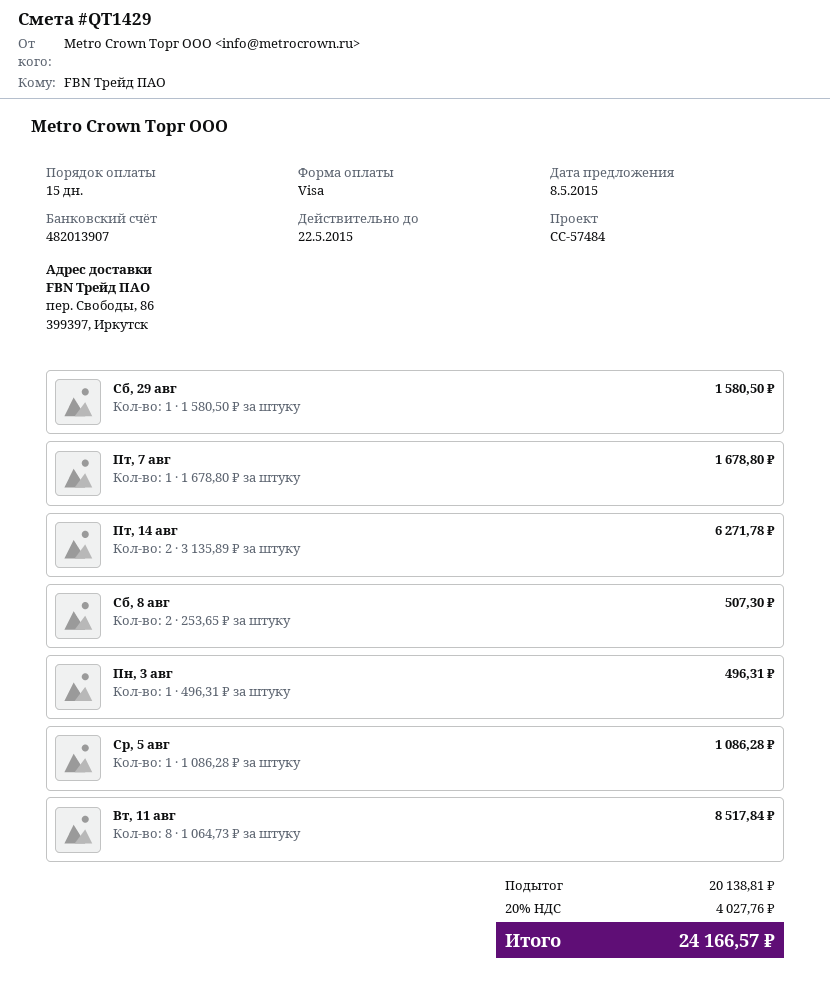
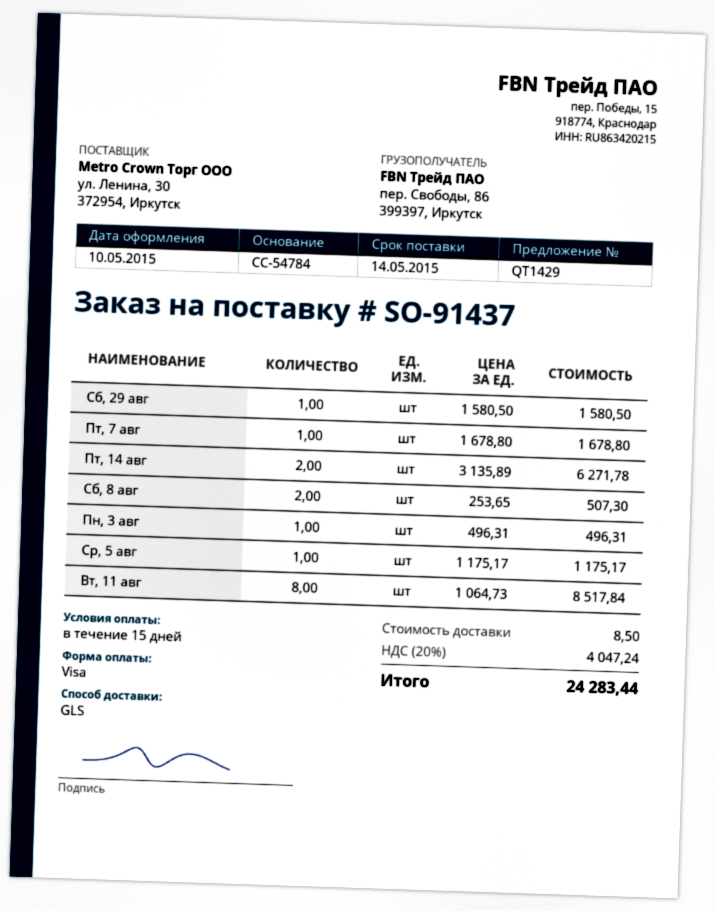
reference: CC-57484 -> CC-54784
Ср, 5 авг: 1 x 1086.28 = 1086.28 -> 1 x 1175.17 = 1175.17
shipping: none -> 8.50
tax: 20% = 4027.76 -> 20% = 4047.24
total: 24166.57 -> 24283.44

